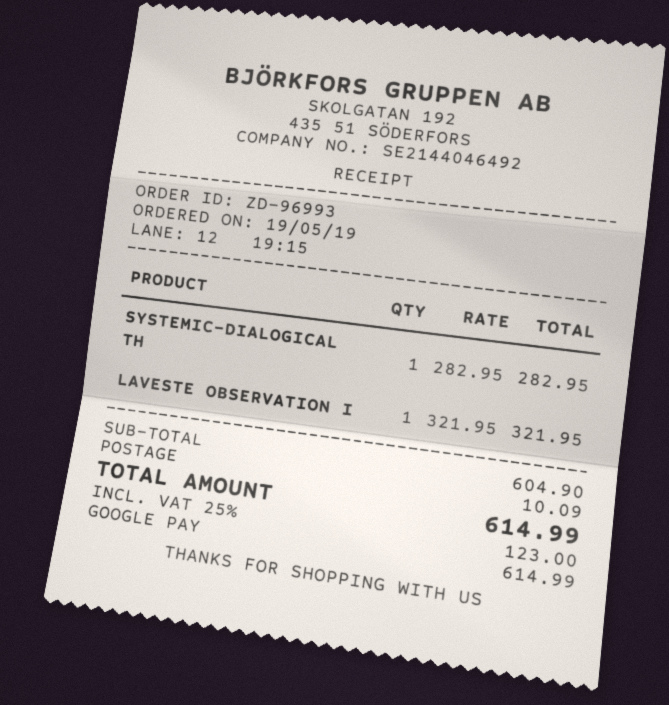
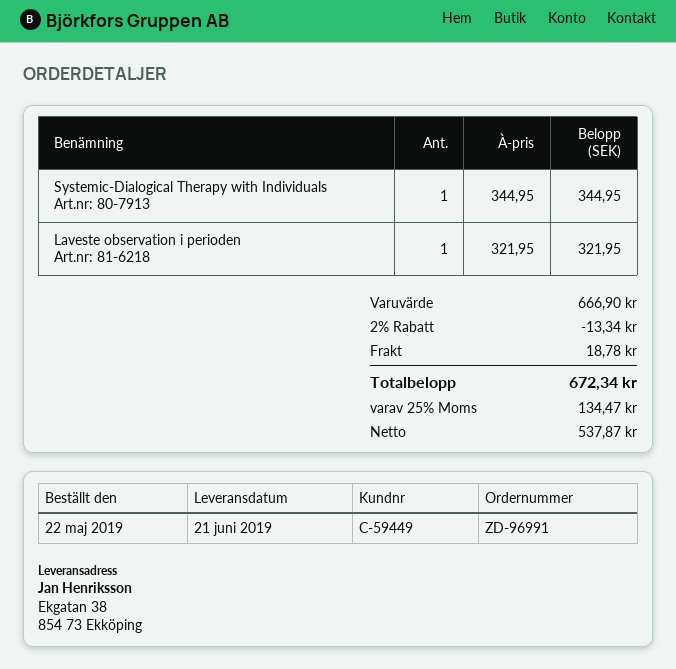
order number: ZD-96993 -> ZD-96991
order date: 2019-05-19 -> 2019-05-22
SYSTEMIC-DIALOGICAL TH: 1 x 282.95 = 282.95 -> 1 x 344.95 = 344.95
subtotal: 604.90 -> 666.90
discount: none -> 2% = 13.34
shipping: 10.09 -> 18.78
tax: 25% = 123.00 -> 25% = 134.47
total: 614.99 -> 672.34

